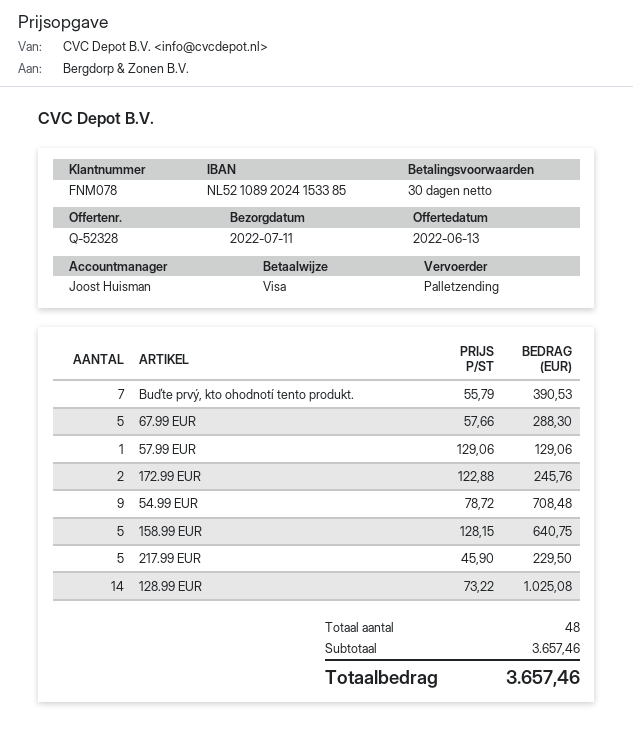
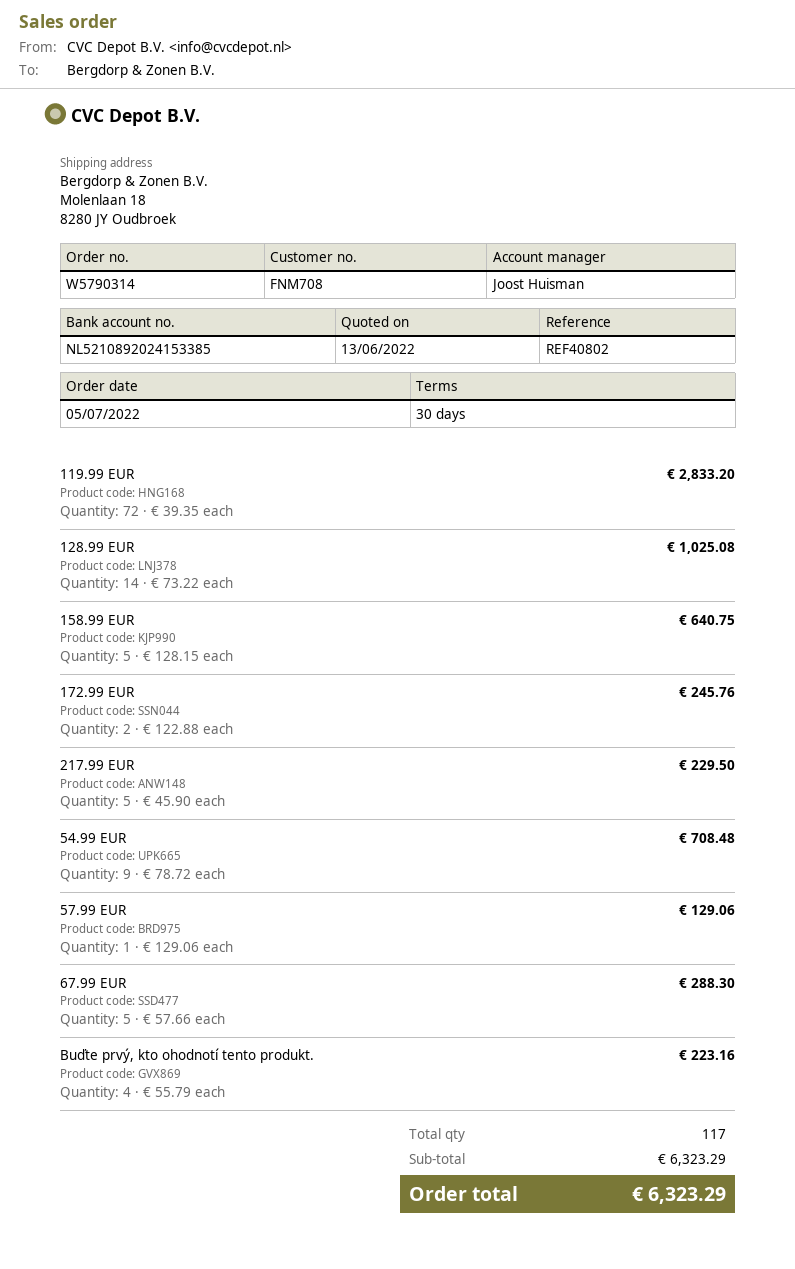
customer number: FNM078 -> FNM708
Buďte prvý, kto ohodnotí tento produkt.: 7 x 55.79 = 390.53 -> 4 x 55.79 = 223.16
119.99 EUR: none -> 72 x 39.35 = 2833.20
total quantity: 48 -> 117
subtotal: 3657.46 -> 6323.29
total: 3657.46 -> 6323.29

